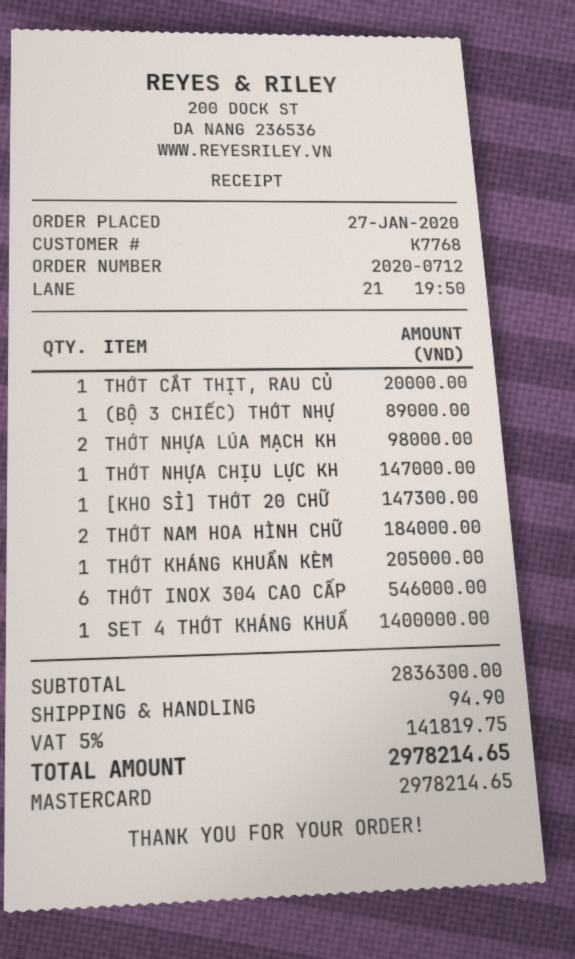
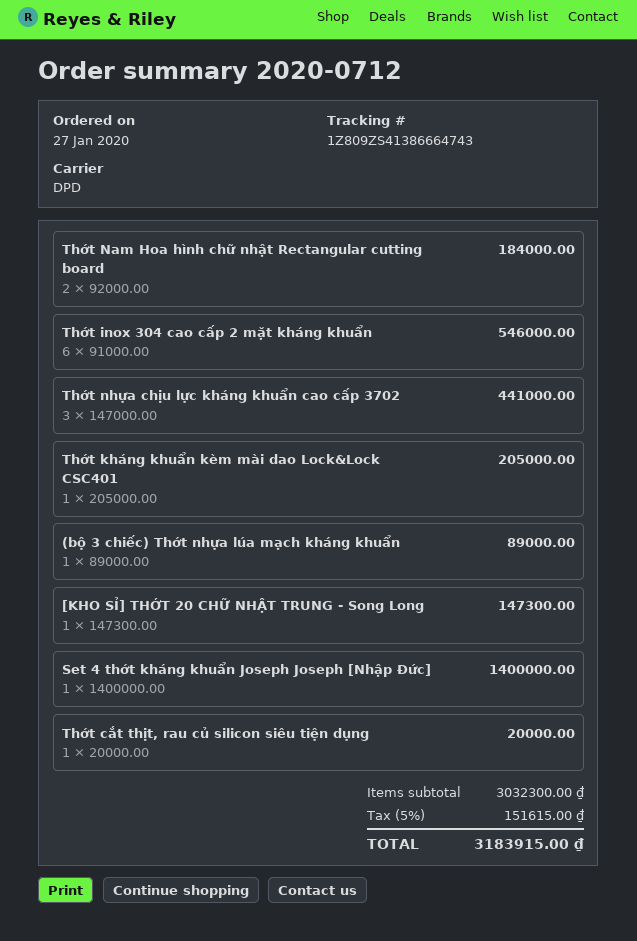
THỚT NHỰA LÚA MẠCH KH: 2 for 98000.00 -> none
THỚT NHỰA CHỊU LỰC KH: 1 for 147000.00 -> 3 for 441000.00
subtotal: 2836300.00 -> 3032300.00
shipping: 94.90 -> none
tax: 5% = 141819.75 -> 5% = 151615.00
total: 2978214.65 -> 3183915.00

